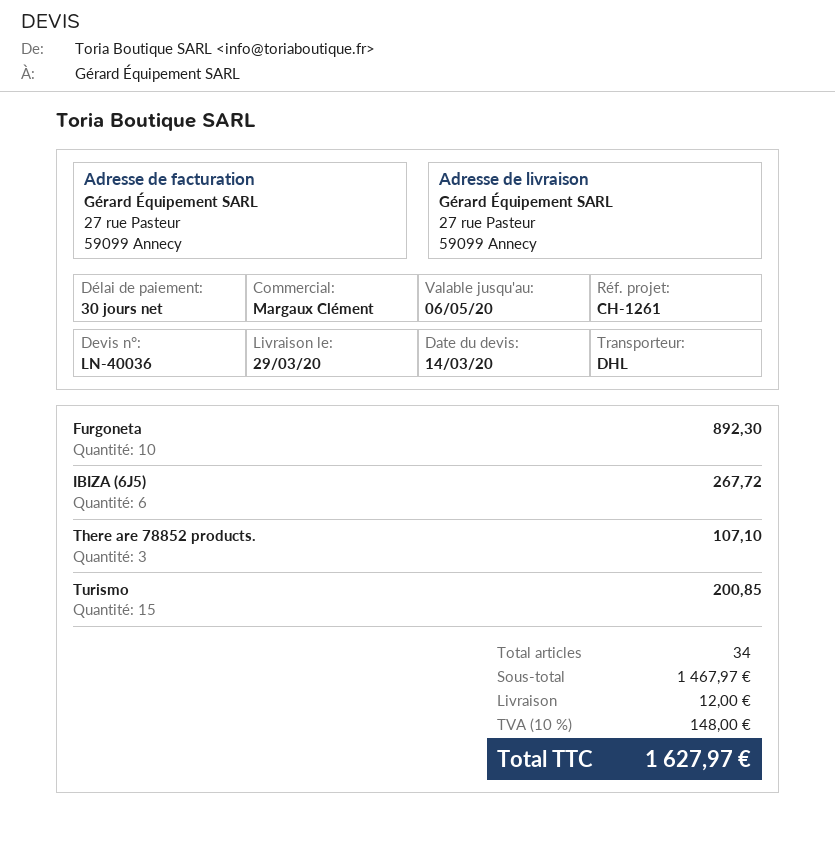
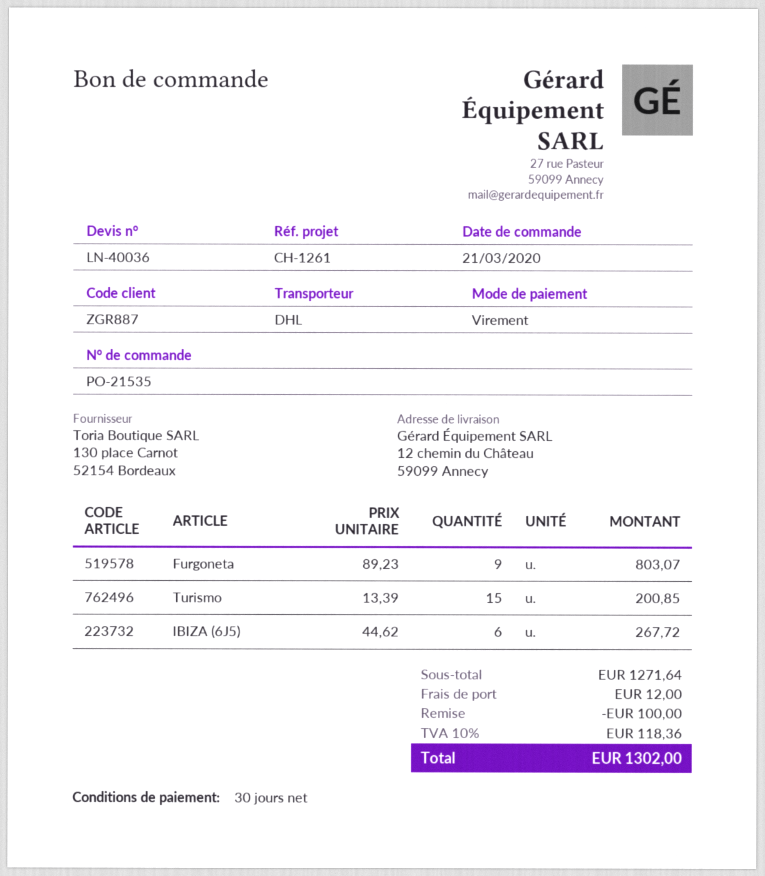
ship to: 27 rue Pasteur, 59099 Annecy -> 12 chemin du Château, 59099 Annecy
Furgoneta: 10 for 892.30 -> 9 for 803.07
There are 78852 products.: 3 for 107.10 -> none
subtotal: 1467.97 -> 1271.64
discount: none -> 100.00
tax: 10% = 148.00 -> 10% = 118.36
total: 1627.97 -> 1302.00

